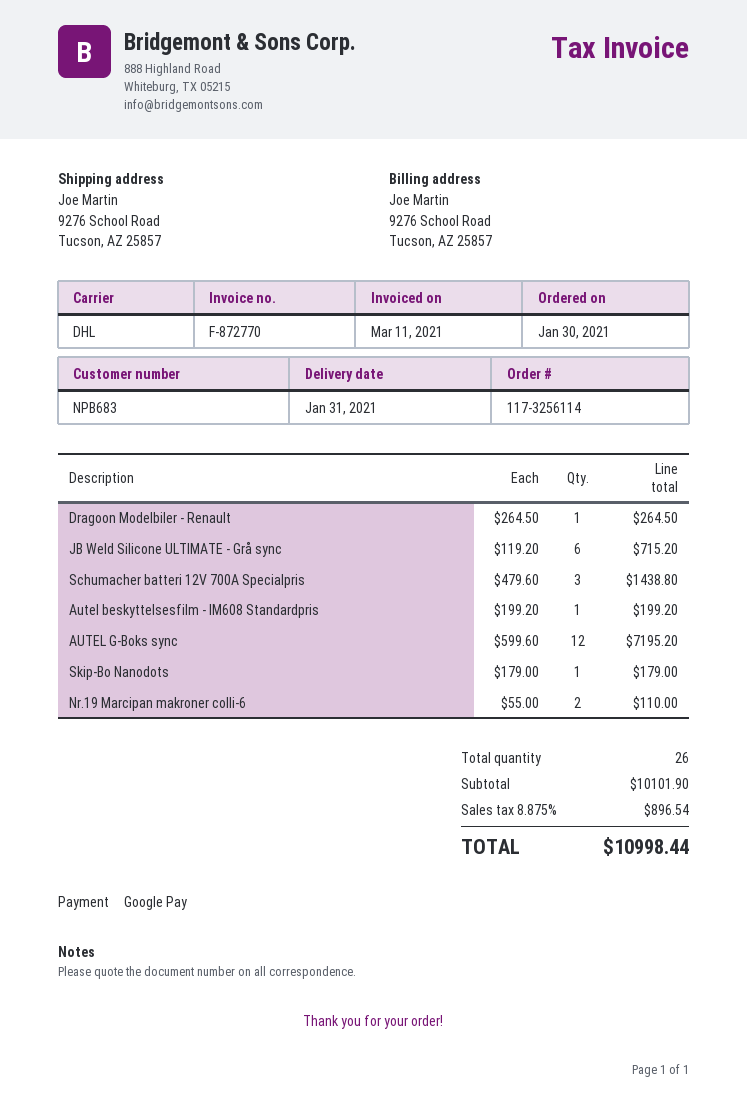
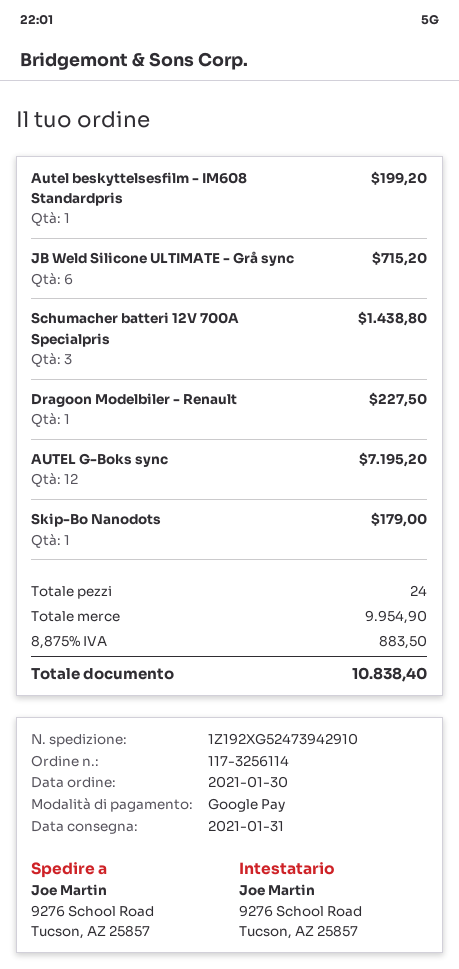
Dragoon Modelbiler - Renault: 1 for 264.50 -> 1 for 227.50
Nr.19 Marcipan makroner colli-6: 2 for 110.00 -> none
total quantity: 26 -> 24
subtotal: 10101.90 -> 9954.90
tax: 8.875% = 896.54 -> 8.875% = 883.50
total: 10998.44 -> 10838.40

